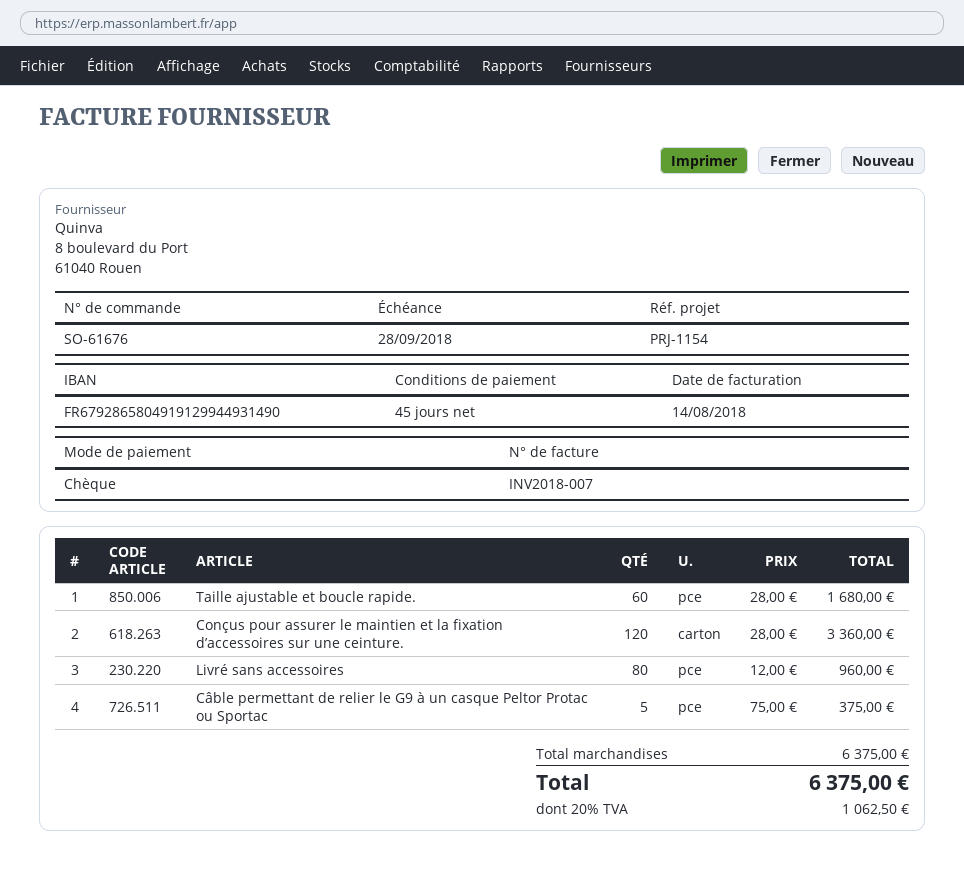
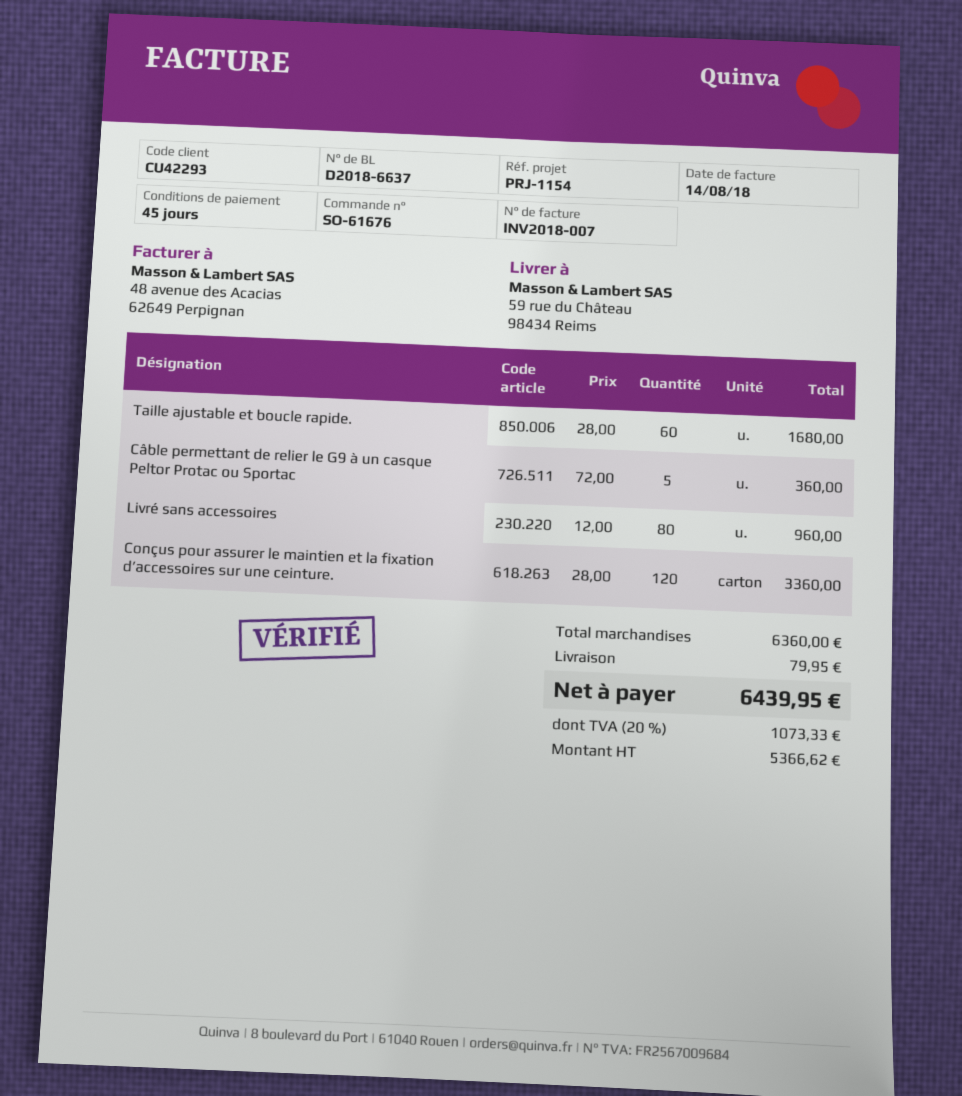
Câble permettant de relier le G9 à un casque Peltor Protac ou Sportac: 5 x 75.00 = 375.00 -> 5 x 72.00 = 360.00
subtotal: 6375.00 -> 6360.00
shipping: none -> 79.95
tax: 20% = 1062.50 -> 20% = 1073.33
total: 6375.00 -> 6439.95

